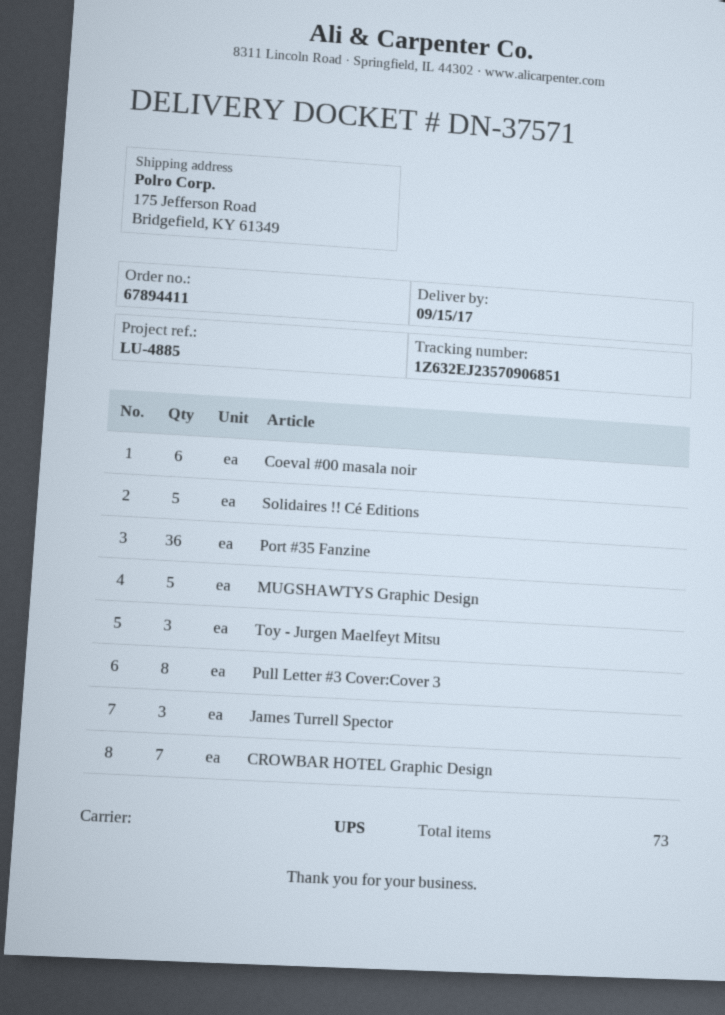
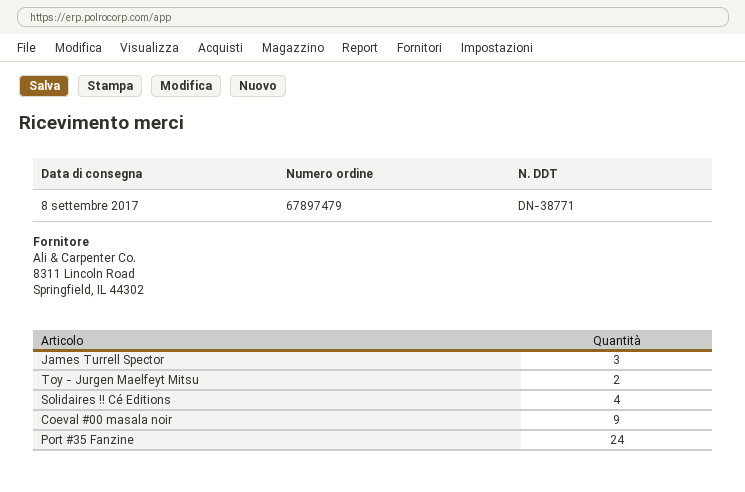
order number: 67894411 -> 67897479
delivery note number: DN-37571 -> DN-38771
delivery date: 2017-09-15 -> 2017-09-08
Coeval #00 masala noir: 6 -> 9
Solidaires !! Cé Editions: 5 -> 4
Port #35 Fanzine: 36 -> 24
MUGSHAWTYS Graphic Design: 5 -> none
Toy - Jurgen Maelfeyt Mitsu: 3 -> 2
Pull Letter #3 Cover:Cover 3: 8 -> none
CROWBAR HOTEL Graphic Design: 7 -> none

